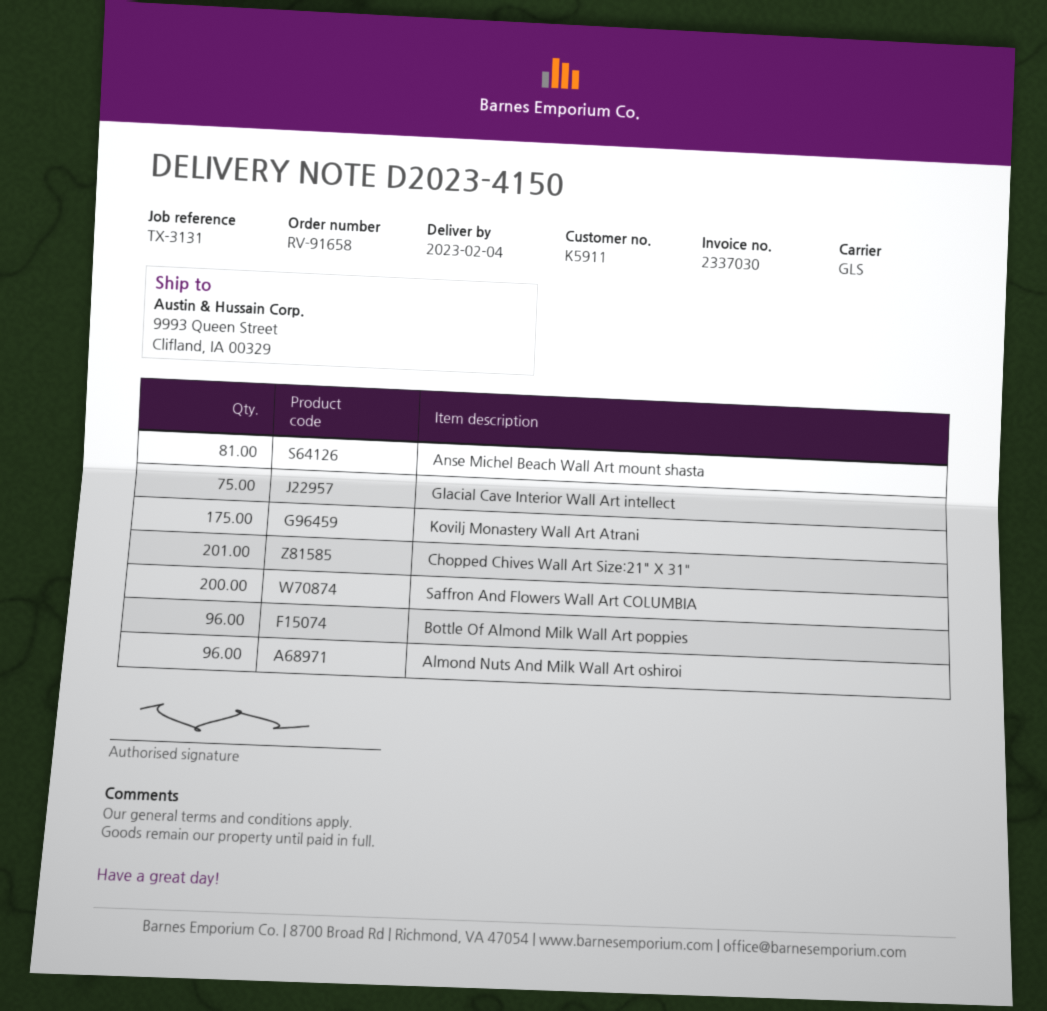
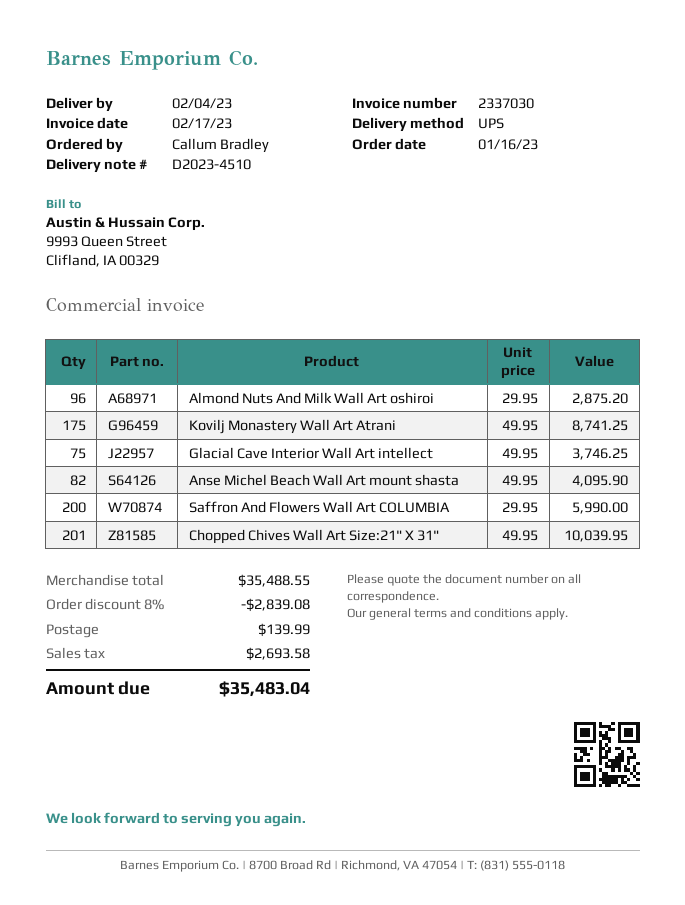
delivery note number: D2023-4150 -> D2023-4510
shipping method: GLS -> UPS
Anse Michel Beach Wall Art mount shasta: 81 -> 82
Bottle Of Almond Milk Wall Art poppies: 96 -> none

